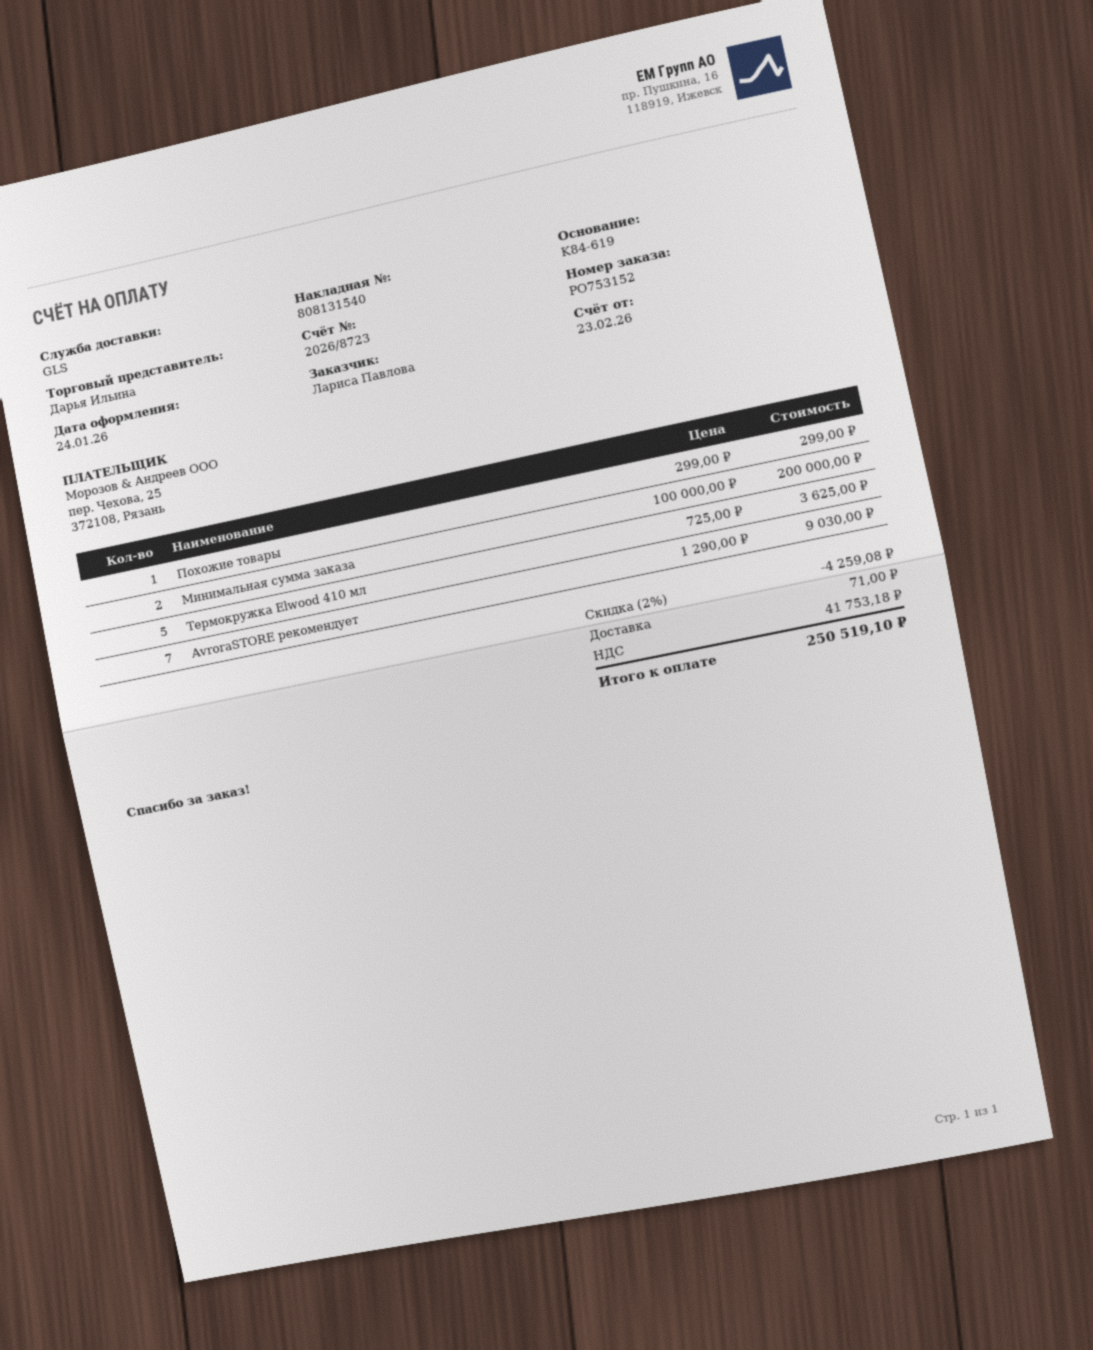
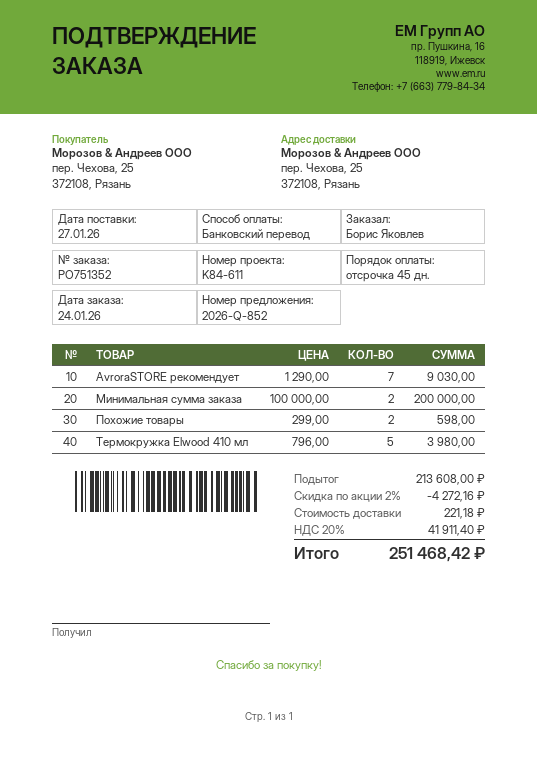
order number: PO753152 -> PO751352
reference: K84-619 -> K84-611
ordered by: Лариса Павлова -> Борис Яковлев
Похожие товары: 1 x 299.00 = 299.00 -> 2 x 299.00 = 598.00
Термокружка Elwood 410 мл: 5 x 725.00 = 3625.00 -> 5 x 796.00 = 3980.00
discount: 2% = 4259.08 -> 2% = 4272.16
shipping: 71.00 -> 221.18
tax: 41753.18 -> 41911.40
total: 250519.10 -> 251468.42

